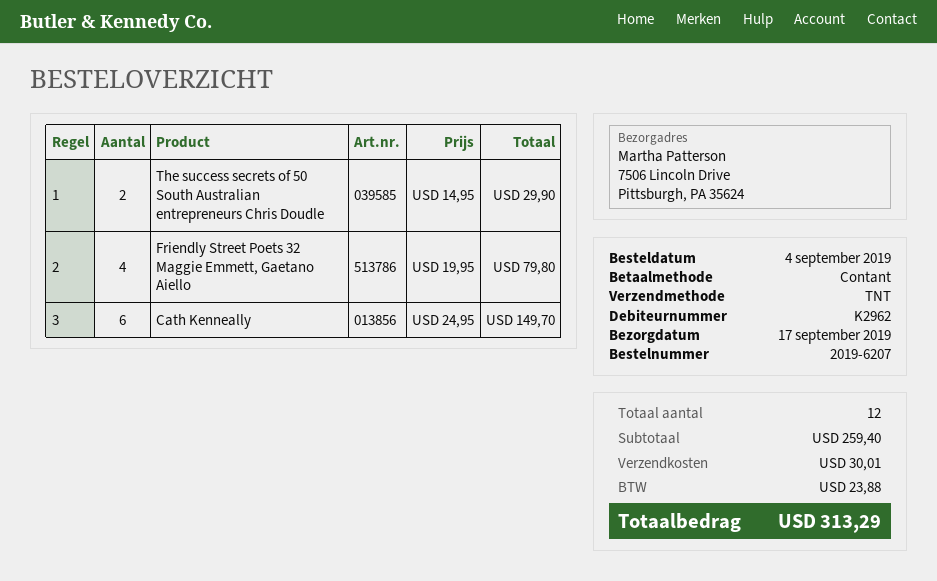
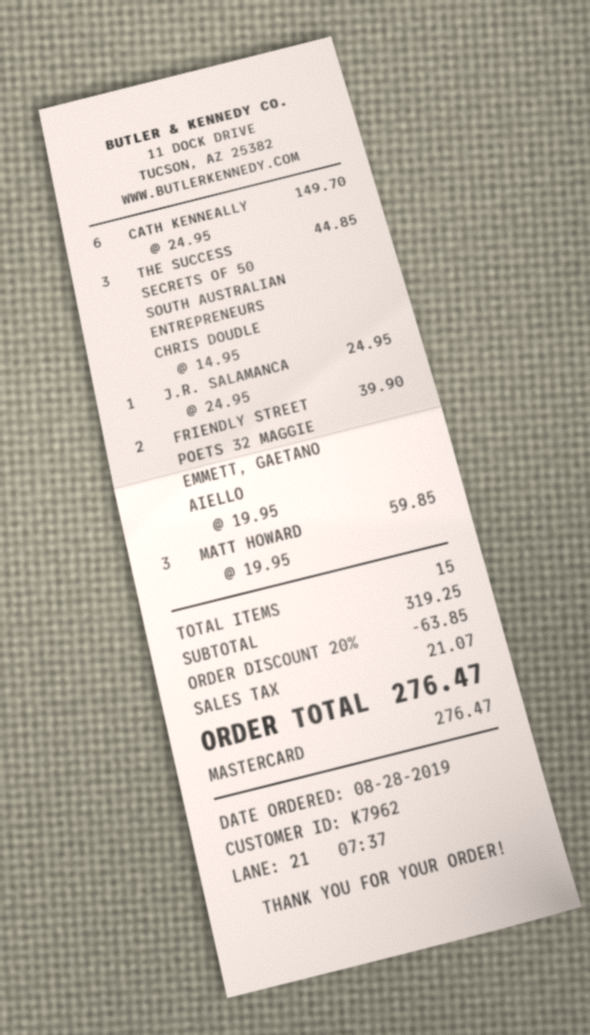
order date: 2019-09-04 -> 2019-08-28
customer number: K2962 -> K7962
payment method: cash -> Mastercard
The success secrets of 50 South Australian entrepreneurs Chris Doudle: 2 x 14.95 = 29.90 -> 3 x 14.95 = 44.85
Friendly Street Poets 32 Maggie Emmett, Gaetano Aiello: 4 x 19.95 = 79.80 -> 2 x 19.95 = 39.90
J.R. SALAMANCA: none -> 1 x 24.95 = 24.95
MATT HOWARD: none -> 3 x 19.95 = 59.85
total quantity: 12 -> 15
subtotal: 259.40 -> 319.25
discount: none -> 20% = 63.85
shipping: 30.01 -> none
tax: 23.88 -> 21.07
total: 313.29 -> 276.47

